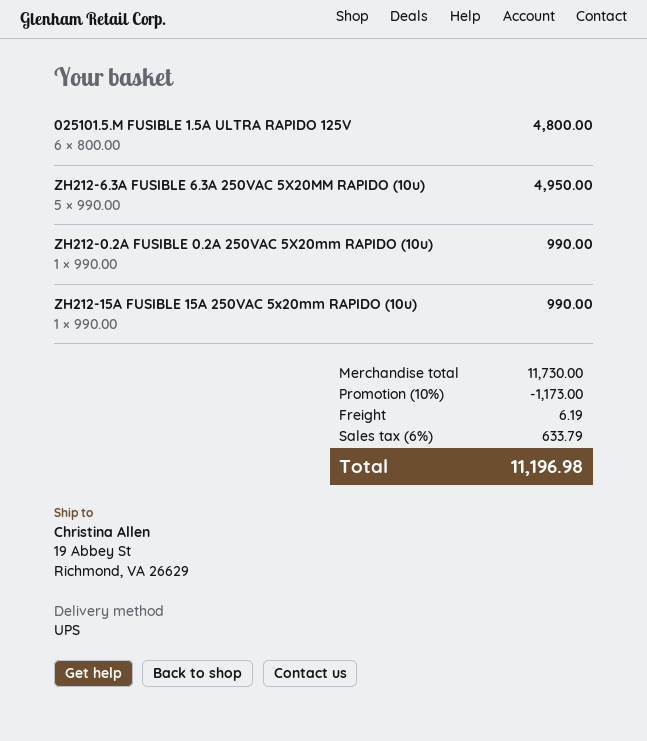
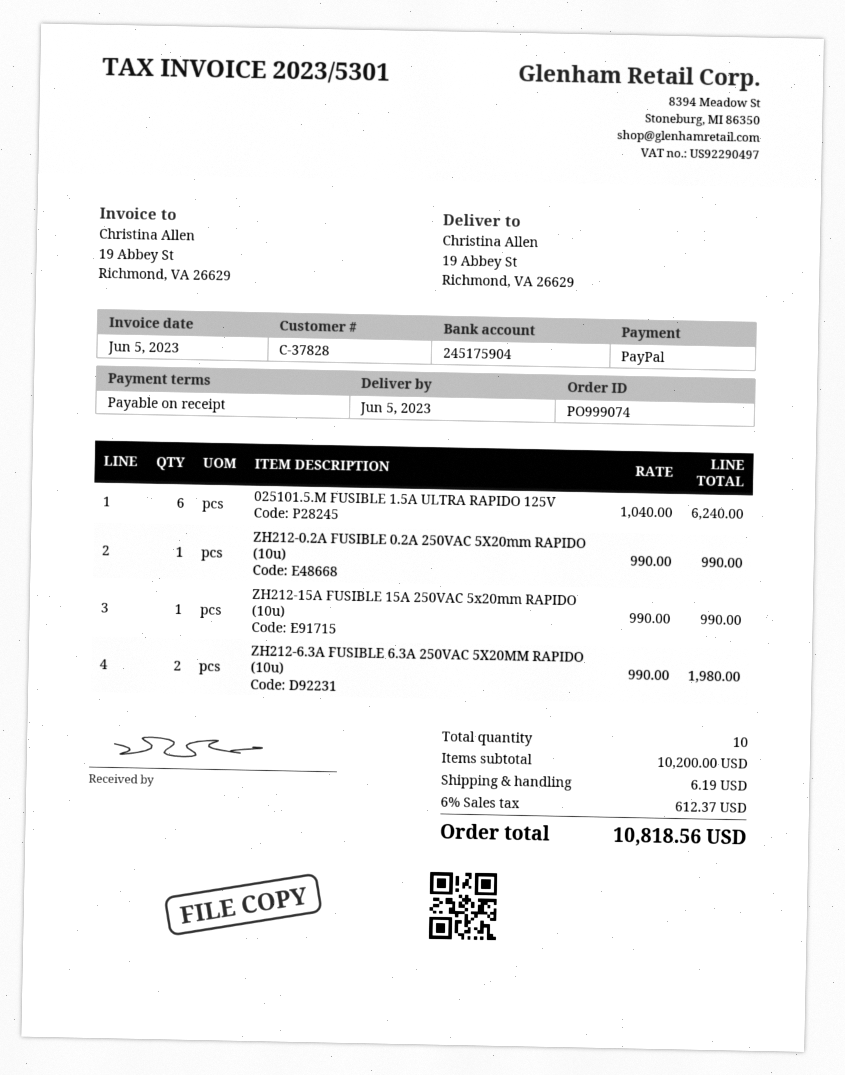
025101.5.M FUSIBLE 1.5A ULTRA RAPIDO 125V: 6 x 800.00 = 4800.00 -> 6 x 1040.00 = 6240.00
ZH212-6.3A FUSIBLE 6.3A 250VAC 5X20MM RAPIDO (10u): 5 x 990.00 = 4950.00 -> 2 x 990.00 = 1980.00
subtotal: 11730.00 -> 10200.00
discount: 10% = 1173.00 -> none
tax: 6% = 633.79 -> 6% = 612.37
total: 11196.98 -> 10818.56

